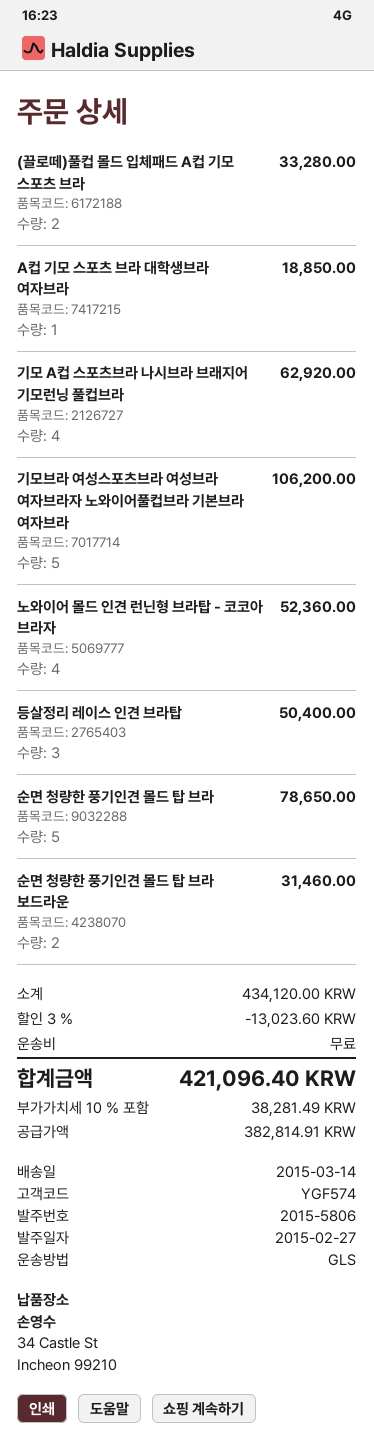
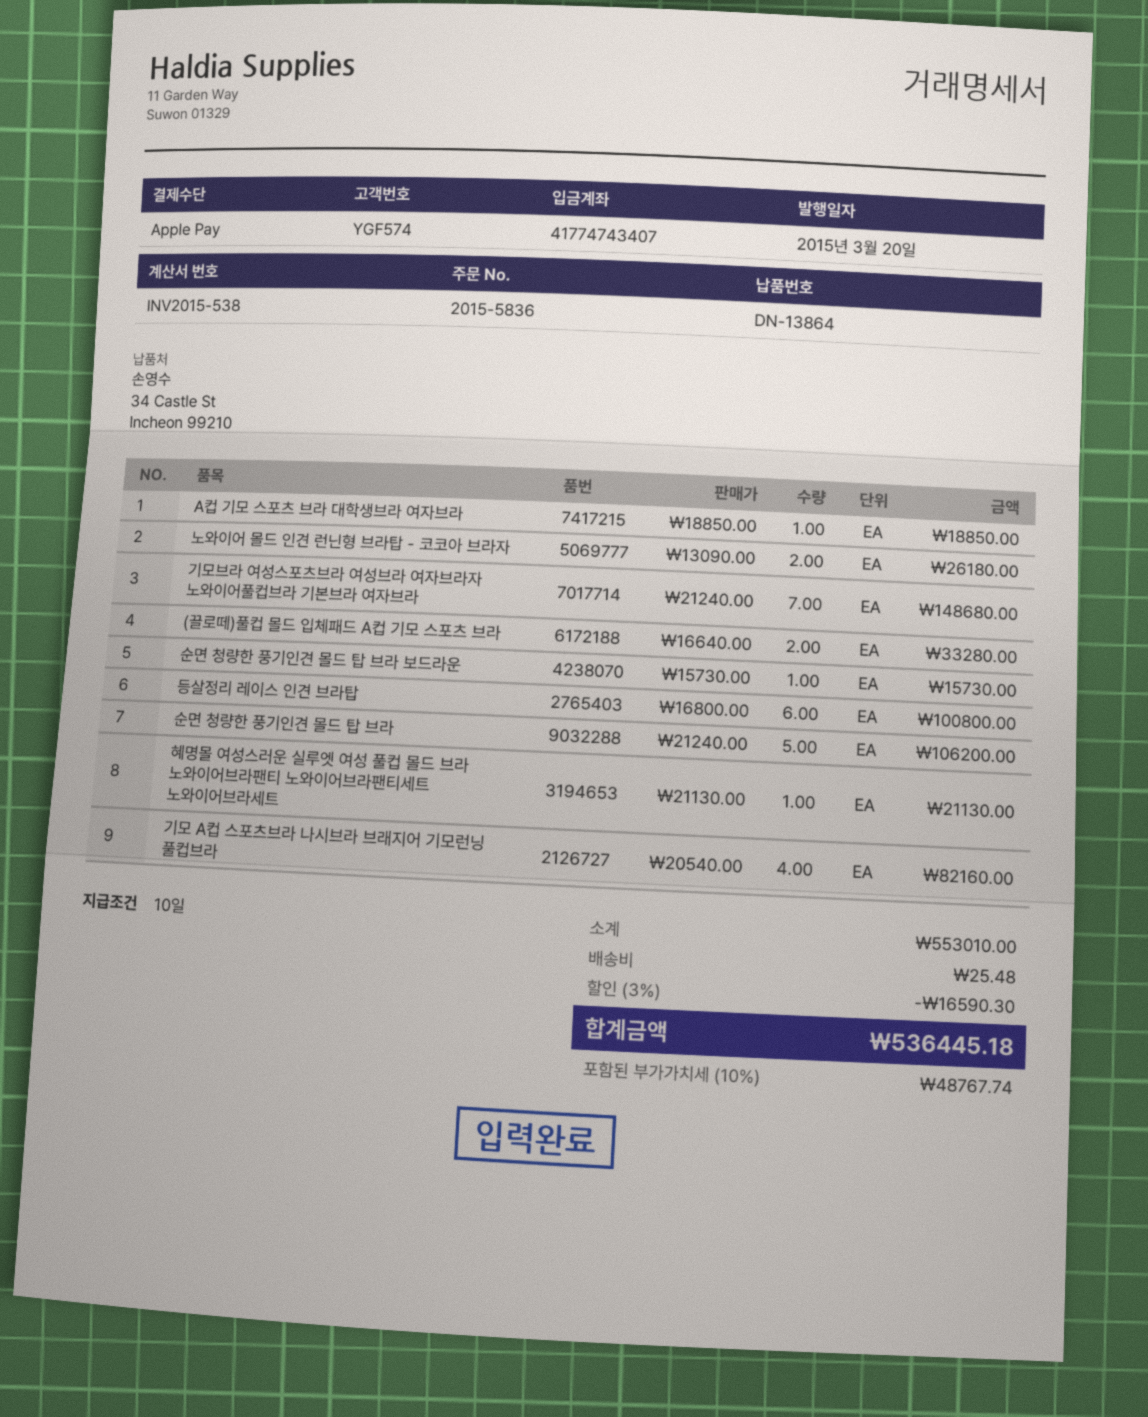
order number: 2015-5806 -> 2015-5836
기모 A컵 스포츠브라 나시브라 브래지어 기모런닝 풀컵브라: 4 for 62920.00 -> 4 for 82160.00
기모브라 여성스포츠브라 여성브라 여자브라자 노와이어풀컵브라 기본브라 여자브라: 5 for 106200.00 -> 7 for 148680.00
노와이어 몰드 인견 런닌형 브라탑 - 코코아 브라자: 4 for 52360.00 -> 2 for 26180.00
등살정리 레이스 인견 브라탑: 3 for 50400.00 -> 6 for 100800.00
순면 청량한 풍기인견 몰드 탑 브라: 5 for 78650.00 -> 5 for 106200.00
순면 청량한 풍기인견 몰드 탑 브라 보드라운: 2 for 31460.00 -> 1 for 15730.00
혜명몰 여성스러운 실루엣 여성 풀컵 몰드 브라 노와이어브라팬티 노와이어브라팬티세트 노와이어브라세트: none -> 1 for 21130.00
subtotal: 434120.00 -> 553010.00
discount: 3% = 13023.60 -> 3% = 16590.30
shipping: 0.00 -> 25.48
tax: 10% = 38281.49 -> 10% = 48767.74
total: 421096.40 -> 536445.18

